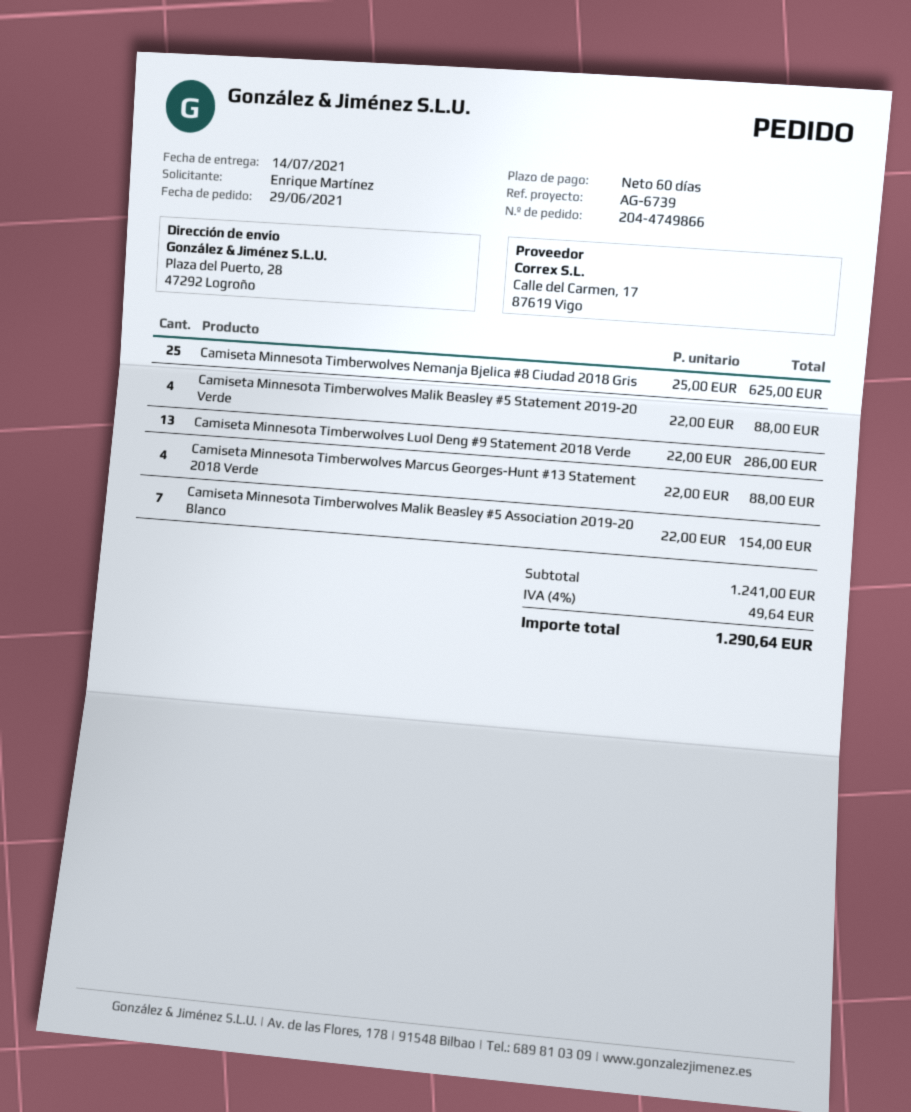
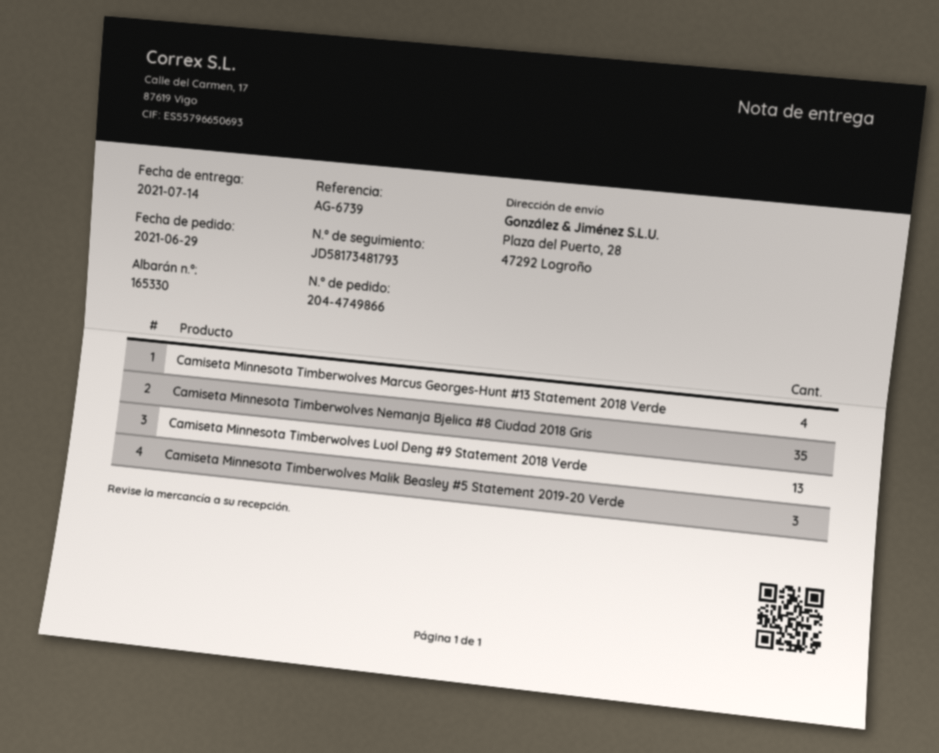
Camiseta Minnesota Timberwolves Nemanja Bjelica #8 Ciudad 2018 Gris: 25 -> 35
Camiseta Minnesota Timberwolves Malik Beasley #5 Statement 2019-20 Verde: 4 -> 3
Camiseta Minnesota Timberwolves Malik Beasley #5 Association 2019-20 Blanco: 7 -> none

